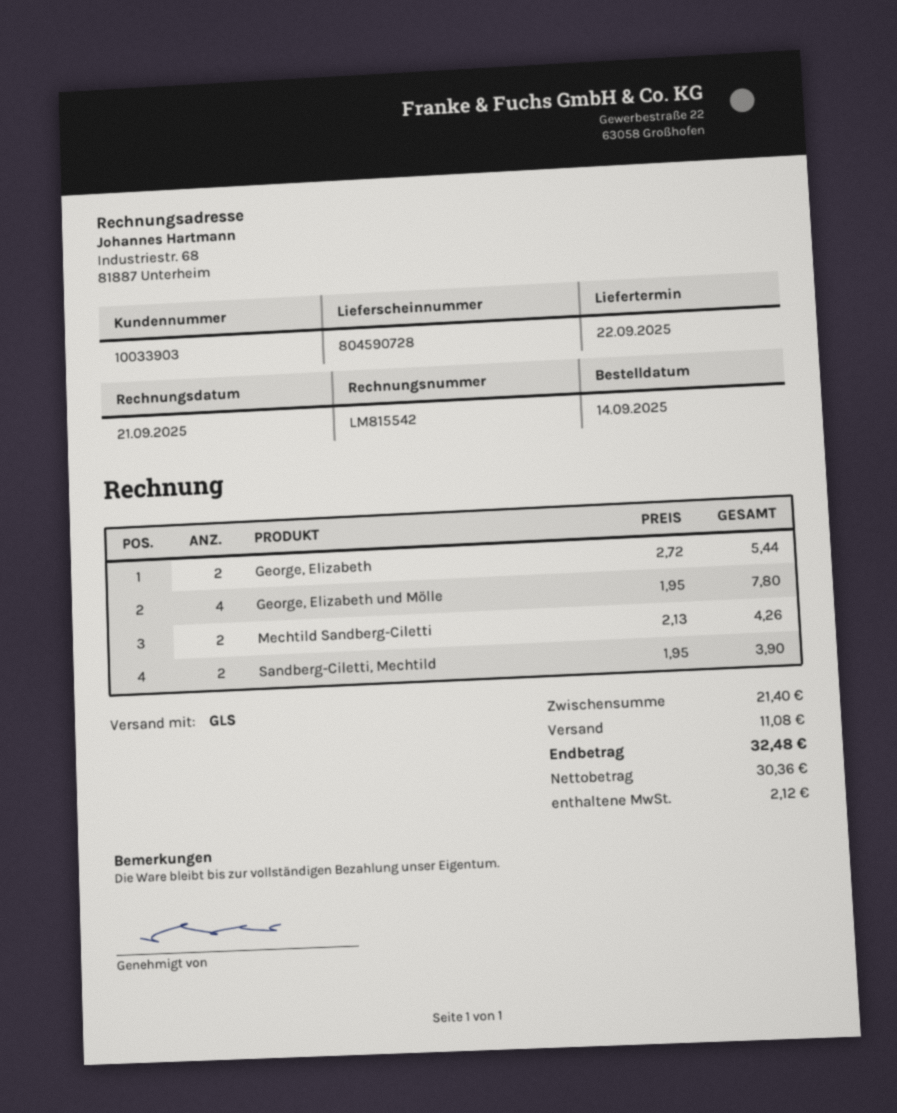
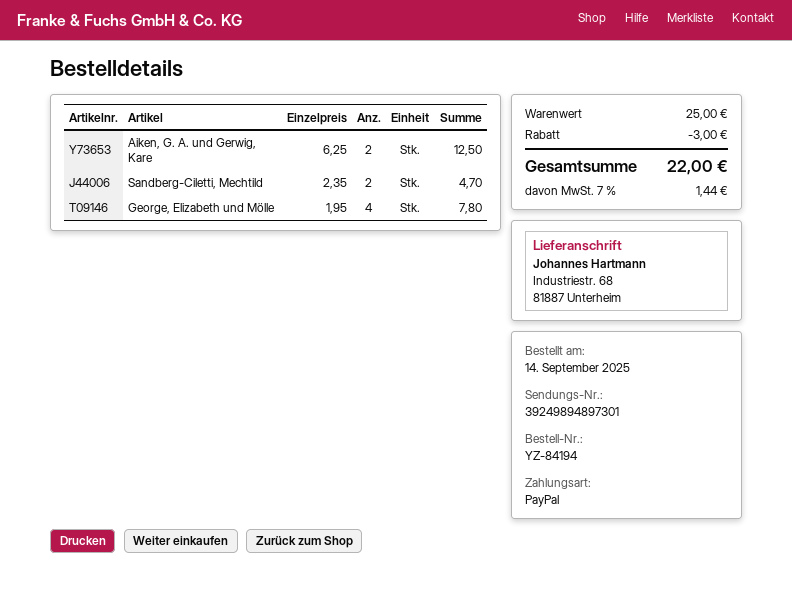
George, Elizabeth: 2 x 2.72 = 5.44 -> none
Mechtild Sandberg-Ciletti: 2 x 2.13 = 4.26 -> none
Sandberg-Ciletti, Mechtild: 2 x 1.95 = 3.90 -> 2 x 2.35 = 4.70
Aiken, G. A. und Gerwig, Kare: none -> 2 x 6.25 = 12.50
subtotal: 21.40 -> 25.00
discount: none -> 3.00
shipping: 11.08 -> none
tax: 2.12 -> 1.44
total: 32.48 -> 22.00

